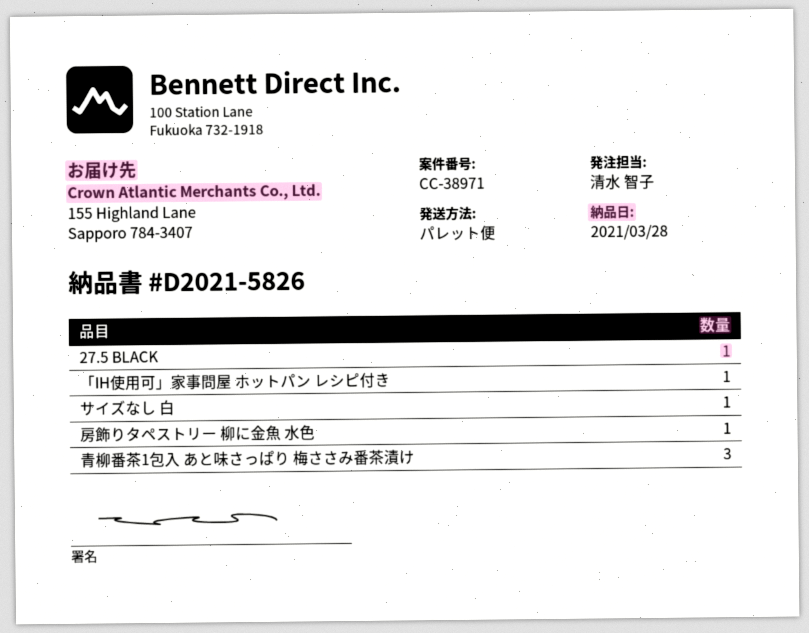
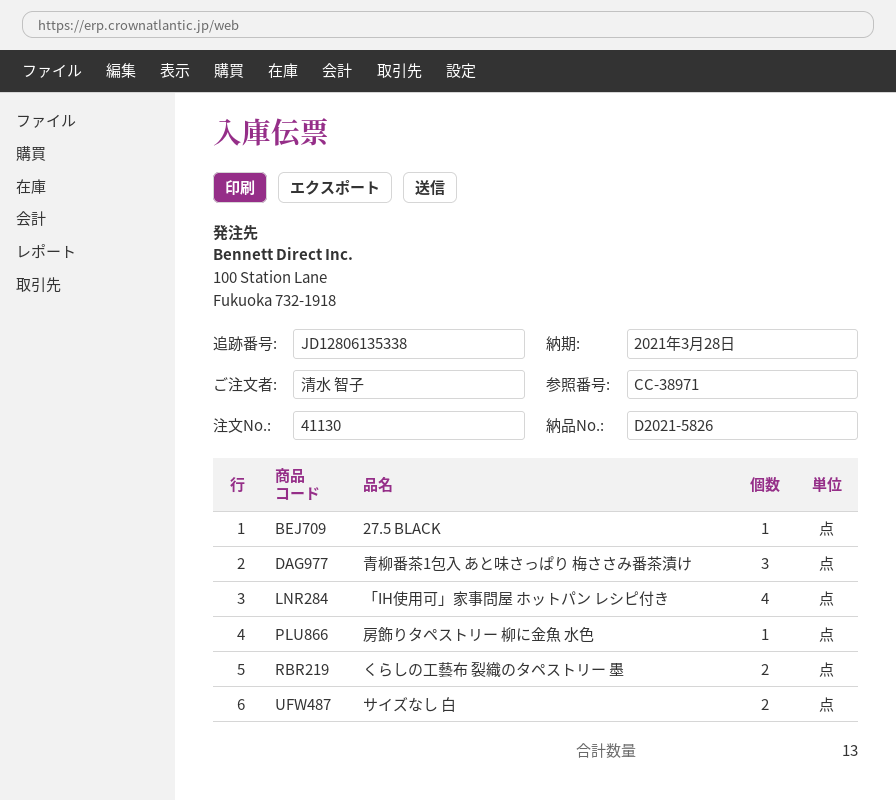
「IH使用可」家事問屋 ホットパン レシピ付き: 1 -> 4
サイズなし 白: 1 -> 2
くらしの工藝布 裂織のタペストリー 墨: none -> 2

